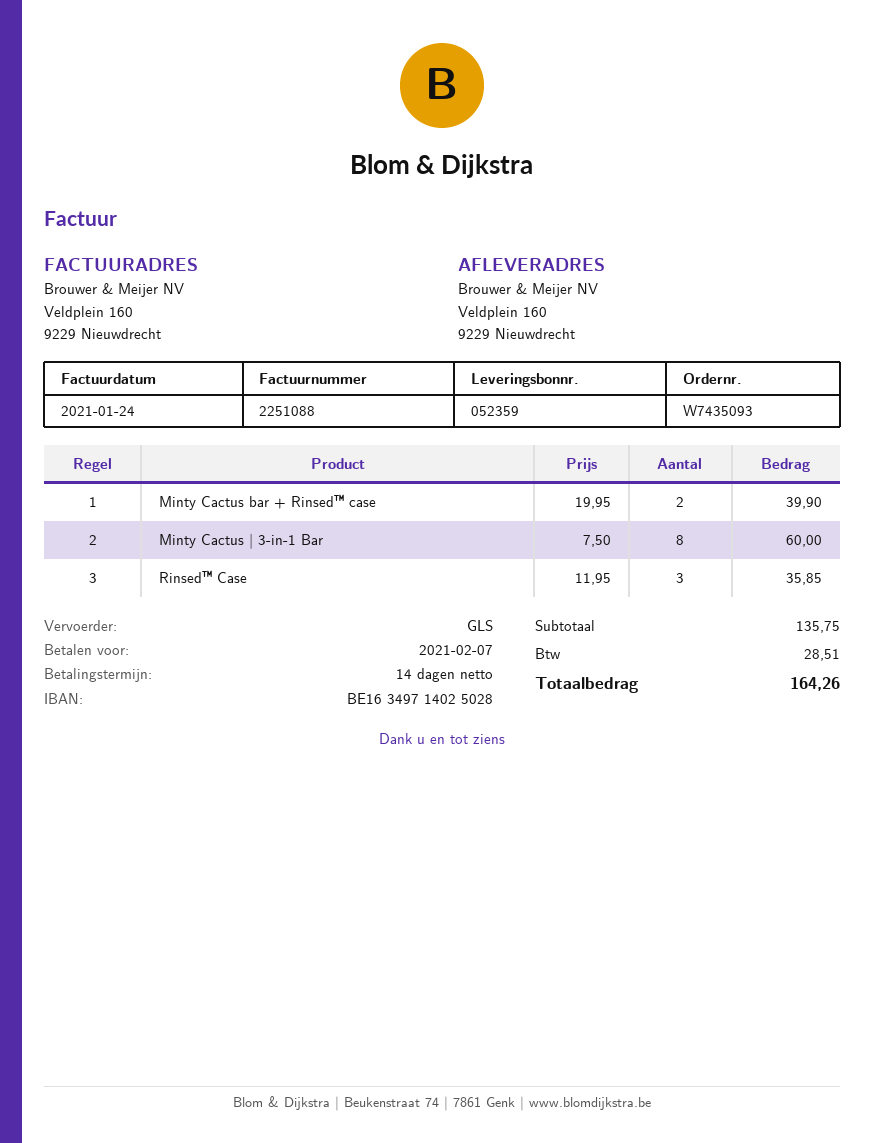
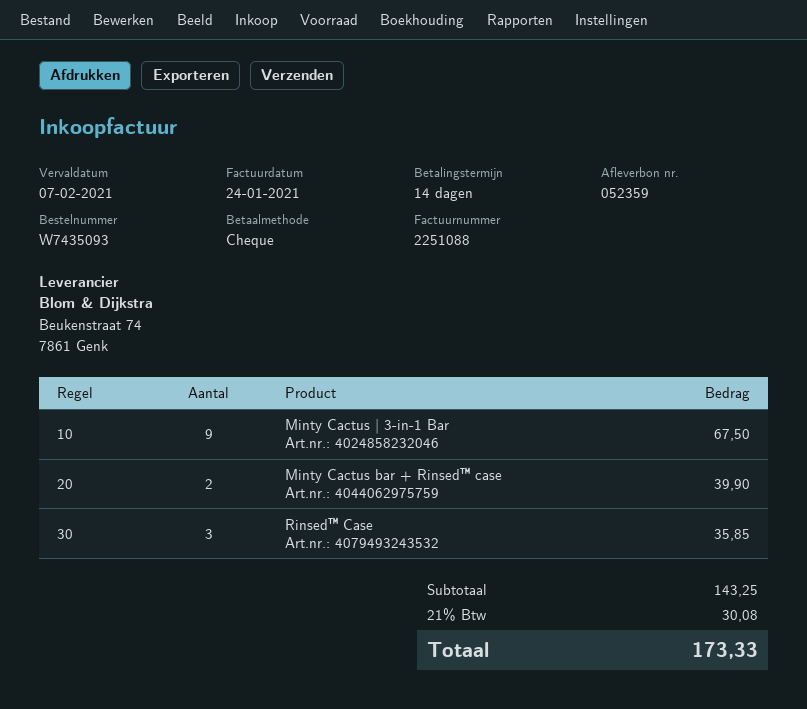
Minty Cactus | 3-in-1 Bar: 8 for 60.00 -> 9 for 67.50
subtotal: 135.75 -> 143.25
tax: 28.51 -> 30.08
total: 164.26 -> 173.33

